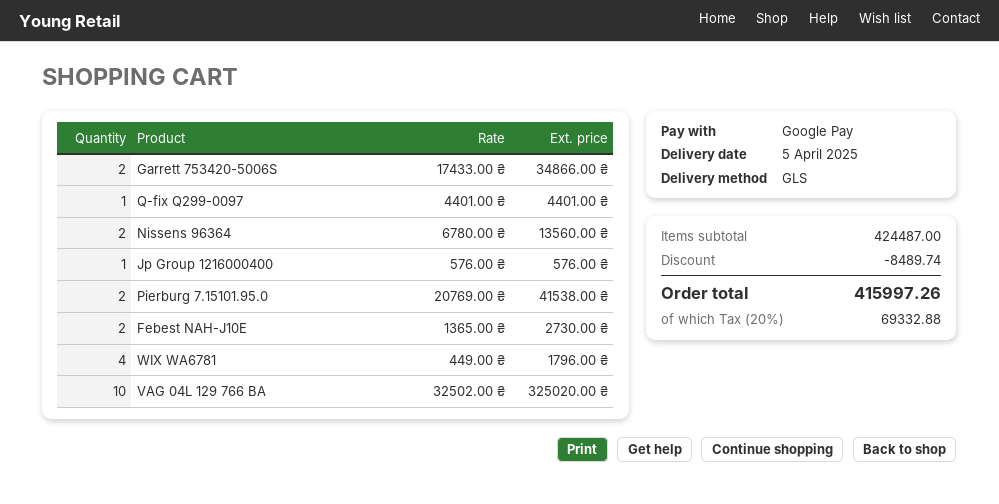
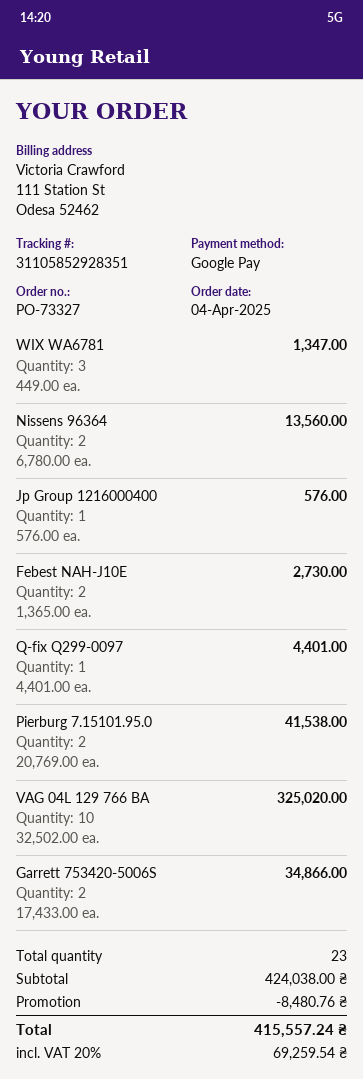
WIX WA6781: 4 x 449.00 = 1796.00 -> 3 x 449.00 = 1347.00
subtotal: 424487.00 -> 424038.00
discount: 8489.74 -> 8480.76
tax: 20% = 69332.88 -> 20% = 69259.54
total: 415997.26 -> 415557.24

